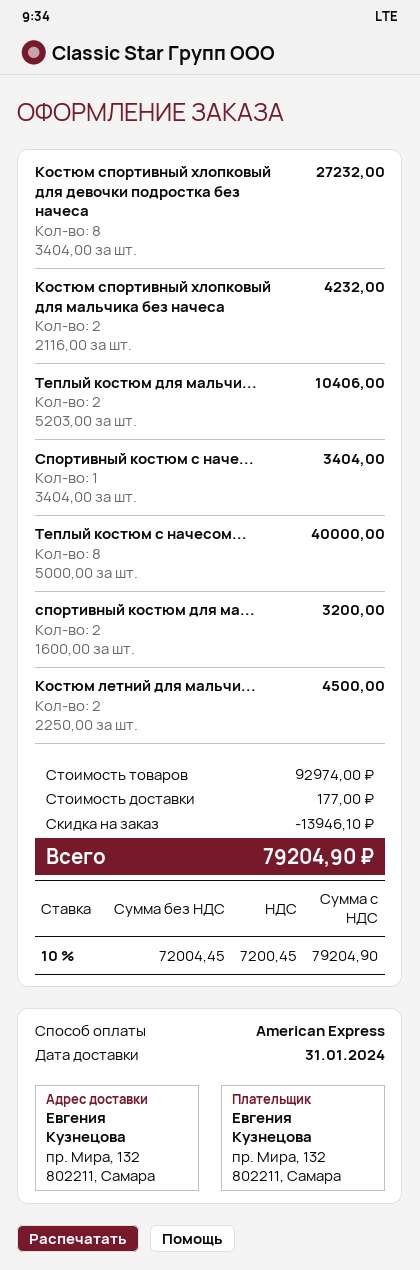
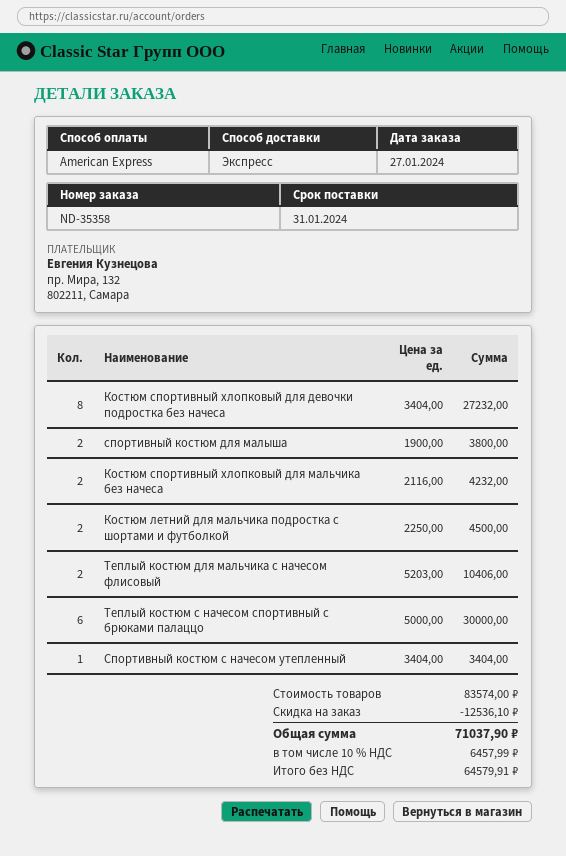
Теплый костюм с начесом...: 8 x 5000.00 = 40000.00 -> 6 x 5000.00 = 30000.00
спортивный костюм для ма...: 2 x 1600.00 = 3200.00 -> 2 x 1900.00 = 3800.00
subtotal: 92974.00 -> 83574.00
discount: 13946.10 -> 12536.10
shipping: 177.00 -> none
net: 72004.45 -> 64579.91
tax: 10% = 7200.45 -> 10% = 6457.99
total: 79204.90 -> 71037.90

